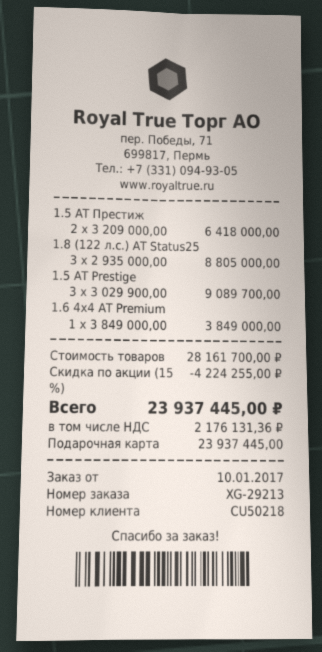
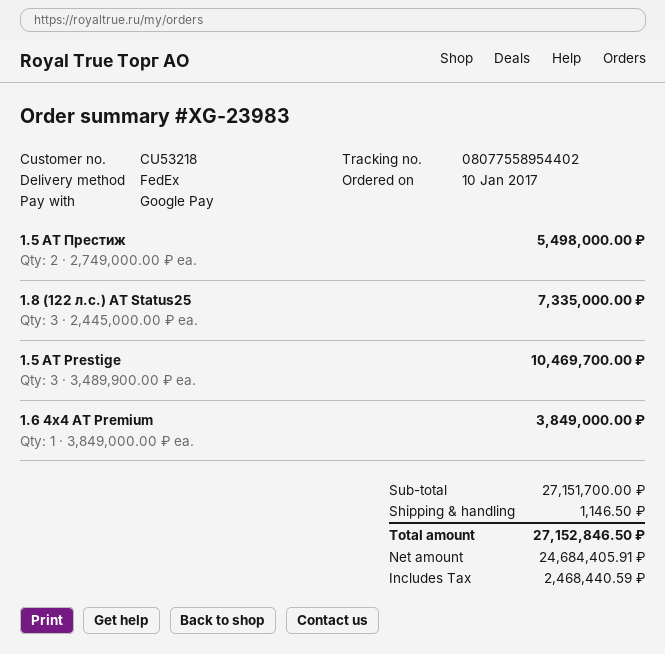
order number: XG-29213 -> XG-23983
customer number: CU50218 -> CU53218
payment method: gift card -> Google Pay
1.5 AT Престиж: 2 x 3209000.00 = 6418000.00 -> 2 x 2749000.00 = 5498000.00
1.8 (122 л.с.) AT Status25: 3 x 2935000.00 = 8805000.00 -> 3 x 2445000.00 = 7335000.00
1.5 AT Prestige: 3 x 3029900.00 = 9089700.00 -> 3 x 3489900.00 = 10469700.00
subtotal: 28161700.00 -> 27151700.00
discount: 15% = 4224255.00 -> none
shipping: none -> 1146.50
tax: 2176131.36 -> 2468440.59
total: 23937445.00 -> 27152846.50

